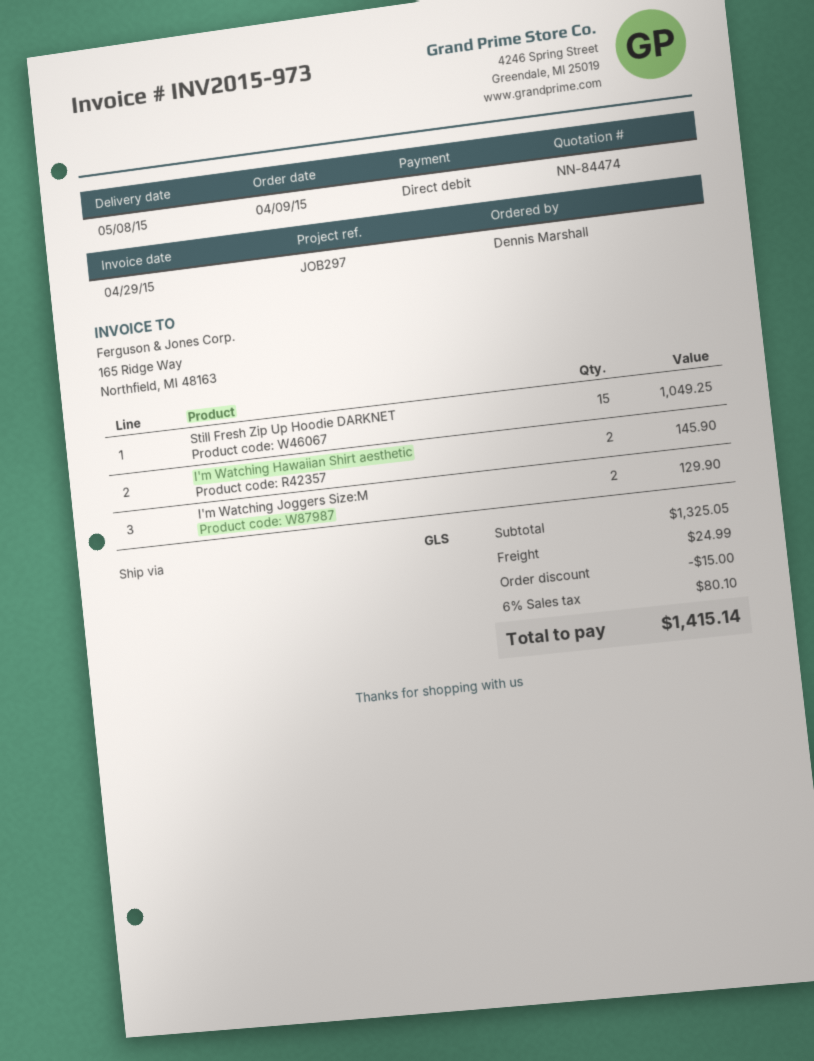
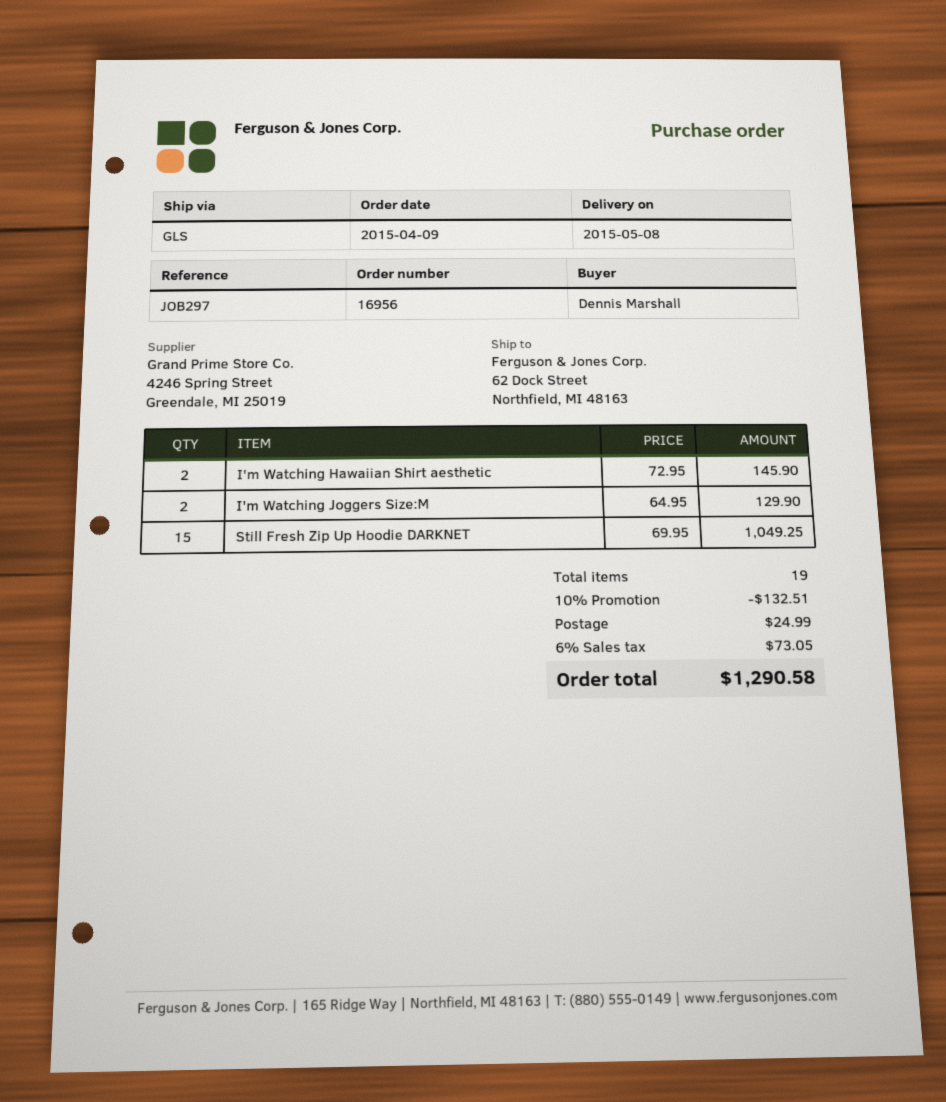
discount: 15.00 -> 132.51
tax: 6% = 80.10 -> 6% = 73.05
total: 1415.14 -> 1290.58

